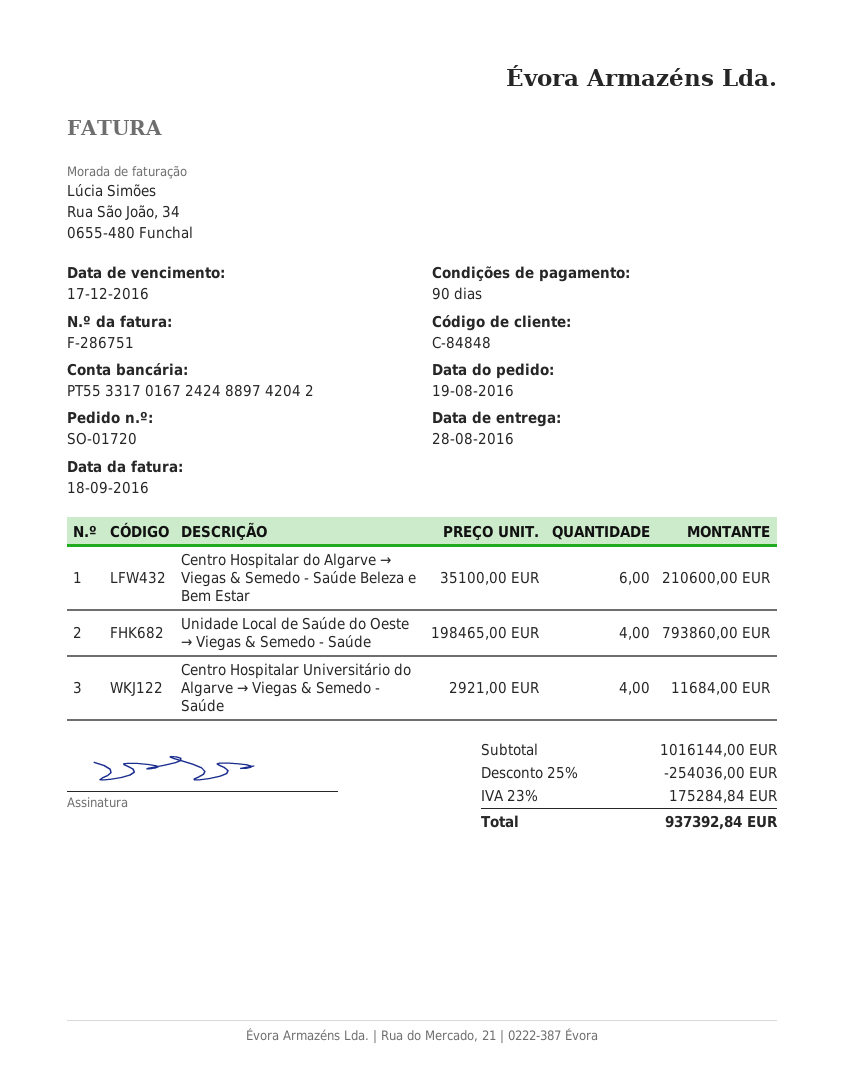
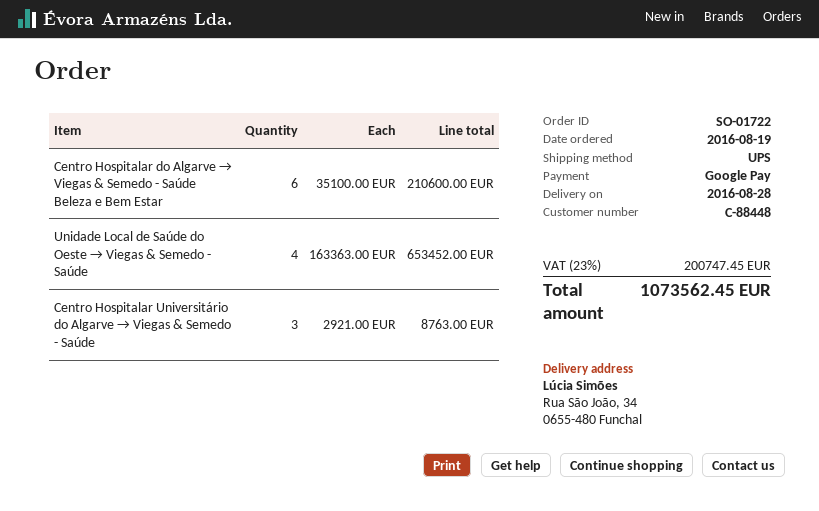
order number: SO-01720 -> SO-01722
customer number: C-84848 -> C-88448
Unidade Local de Saúde do Oeste → Viegas & Semedo - Saúde: 4 x 198465.00 = 793860.00 -> 4 x 163363.00 = 653452.00
Centro Hospitalar Universitário do Algarve → Viegas & Semedo - Saúde: 4 x 2921.00 = 11684.00 -> 3 x 2921.00 = 8763.00
discount: 25% = 254036.00 -> none
tax: 23% = 175284.84 -> 23% = 200747.45
total: 937392.84 -> 1073562.45

